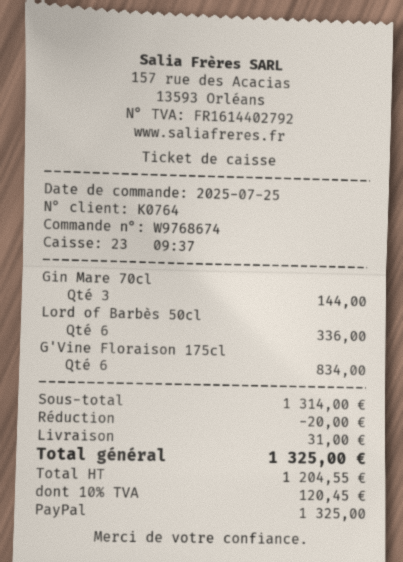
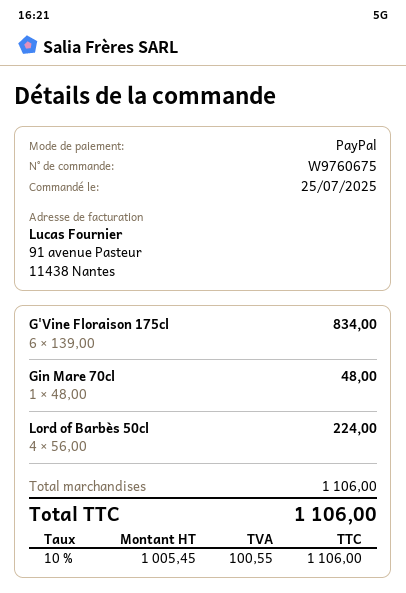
order number: W9768674 -> W9760675
Gin Mare 70cl: 3 for 144.00 -> 1 for 48.00
Lord of Barbès 50cl: 6 for 336.00 -> 4 for 224.00
subtotal: 1314.00 -> 1106.00
discount: 20.00 -> none
shipping: 31.00 -> none
net: 1204.55 -> 1005.45
tax: 10% = 120.45 -> 10% = 100.55
total: 1325.00 -> 1106.00

